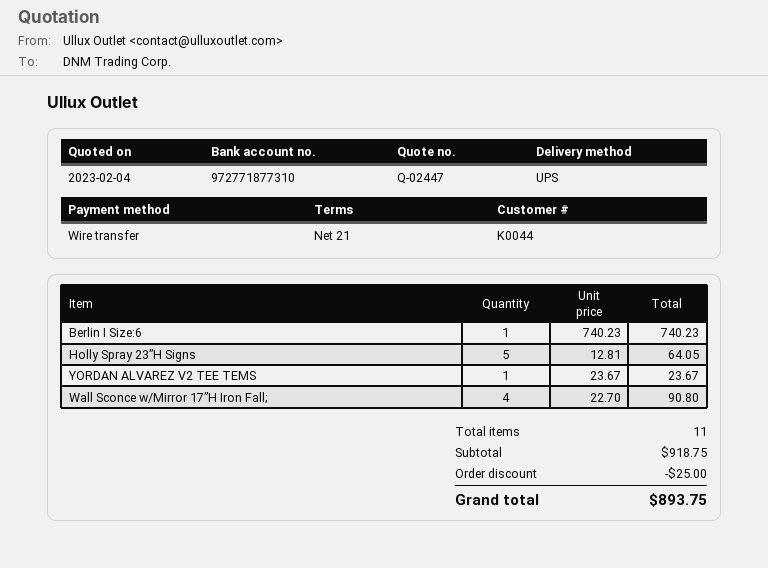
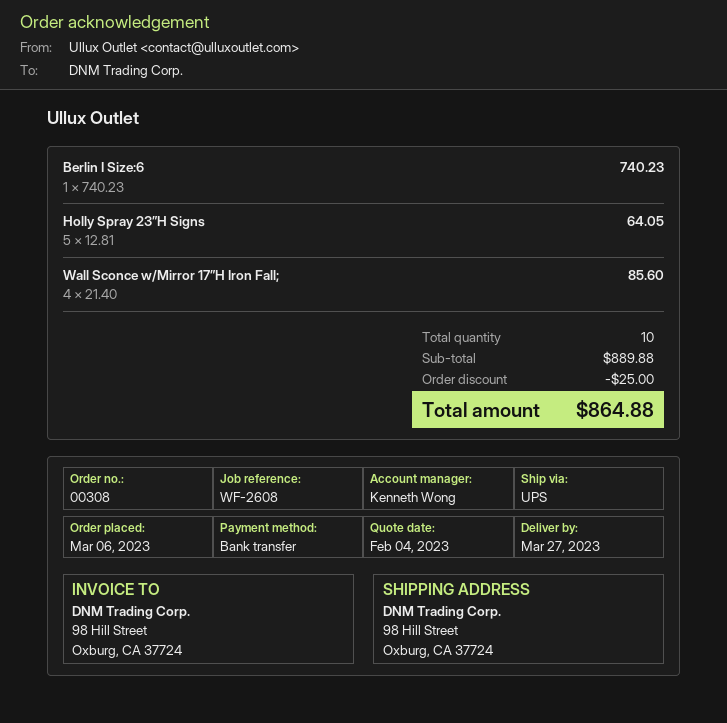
YORDAN ALVAREZ V2 TEE TEMS: 1 x 23.67 = 23.67 -> none
Wall Sconce w/Mirror 17”H Iron Fall;: 4 x 22.70 = 90.80 -> 4 x 21.40 = 85.60
total quantity: 11 -> 10
subtotal: 918.75 -> 889.88
total: 893.75 -> 864.88

